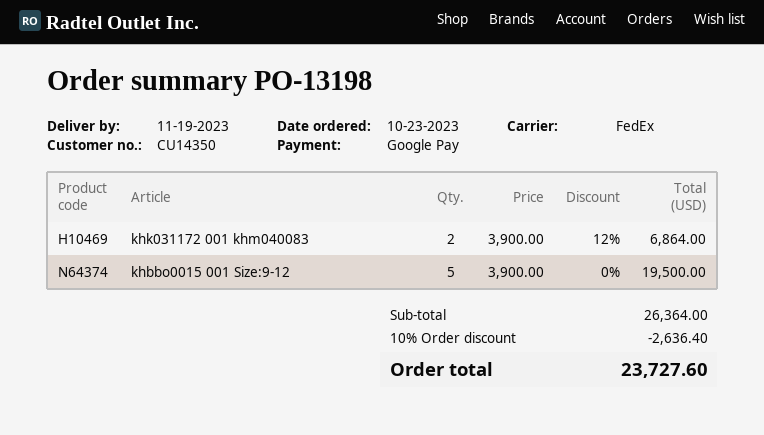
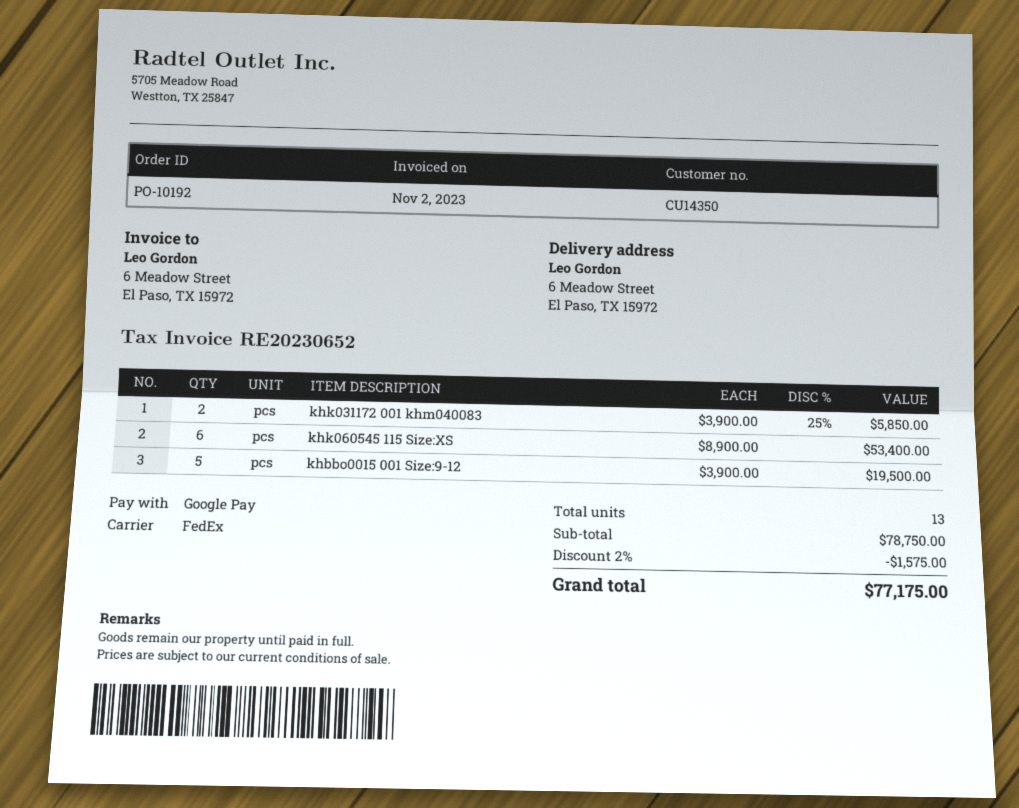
order number: PO-13198 -> PO-10192
khk031172 001 khm040083: 2 x 3900.00 - 12% = 6864.00 -> 2 x 3900.00 - 25% = 5850.00
khk060545 115 Size:XS: none -> 6 x 8900.00 = 53400.00
subtotal: 26364.00 -> 78750.00
discount: 10% = 2636.40 -> 2% = 1575.00
total: 23727.60 -> 77175.00

